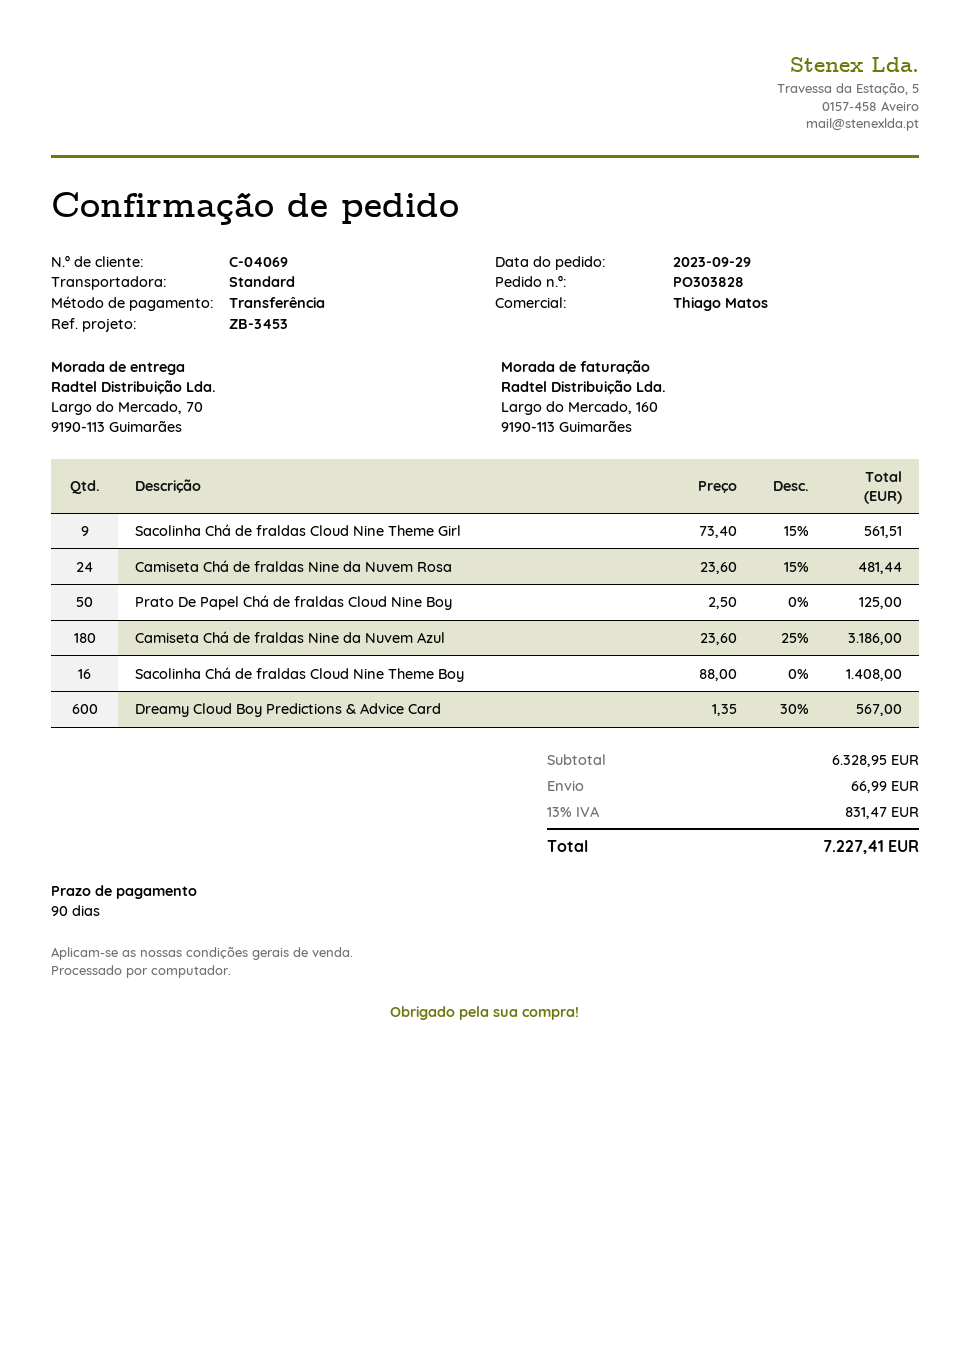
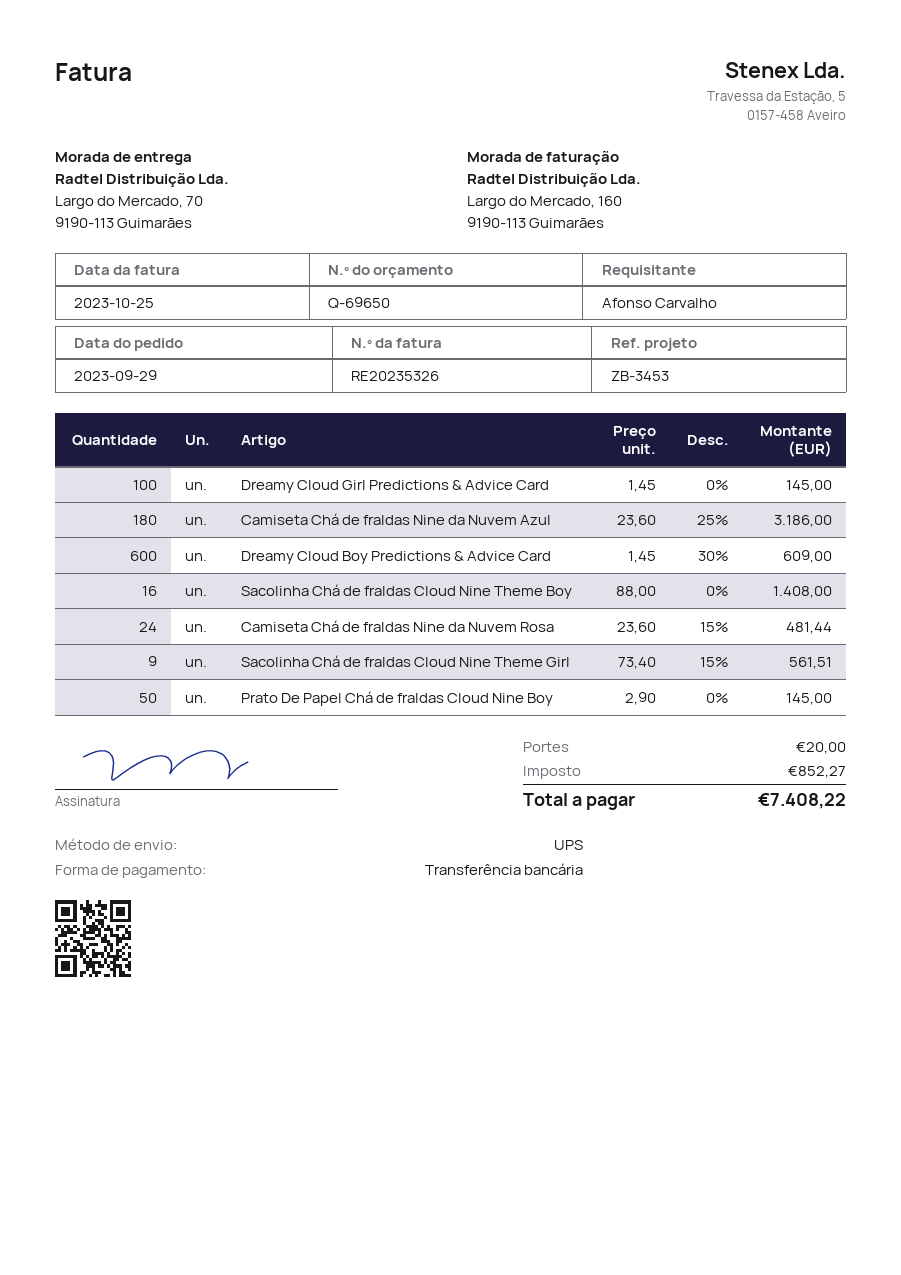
shipping method: standard -> UPS
Prato De Papel Chá de fraldas Cloud Nine Boy: 50 x 2.50 = 125.00 -> 50 x 2.90 = 145.00
Dreamy Cloud Boy Predictions & Advice Card: 600 x 1.35 - 30% = 567.00 -> 600 x 1.45 - 30% = 609.00
Dreamy Cloud Girl Predictions & Advice Card: none -> 100 x 1.45 = 145.00
shipping: 66.99 -> 20.00
tax: 831.47 -> 852.27
total: 7227.41 -> 7408.22

